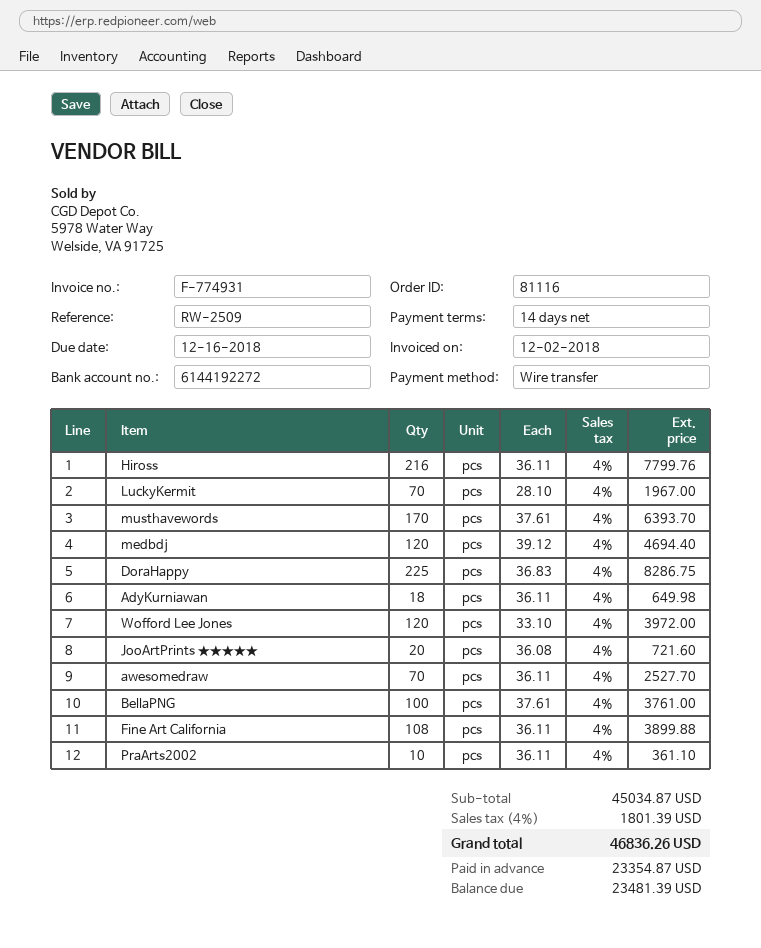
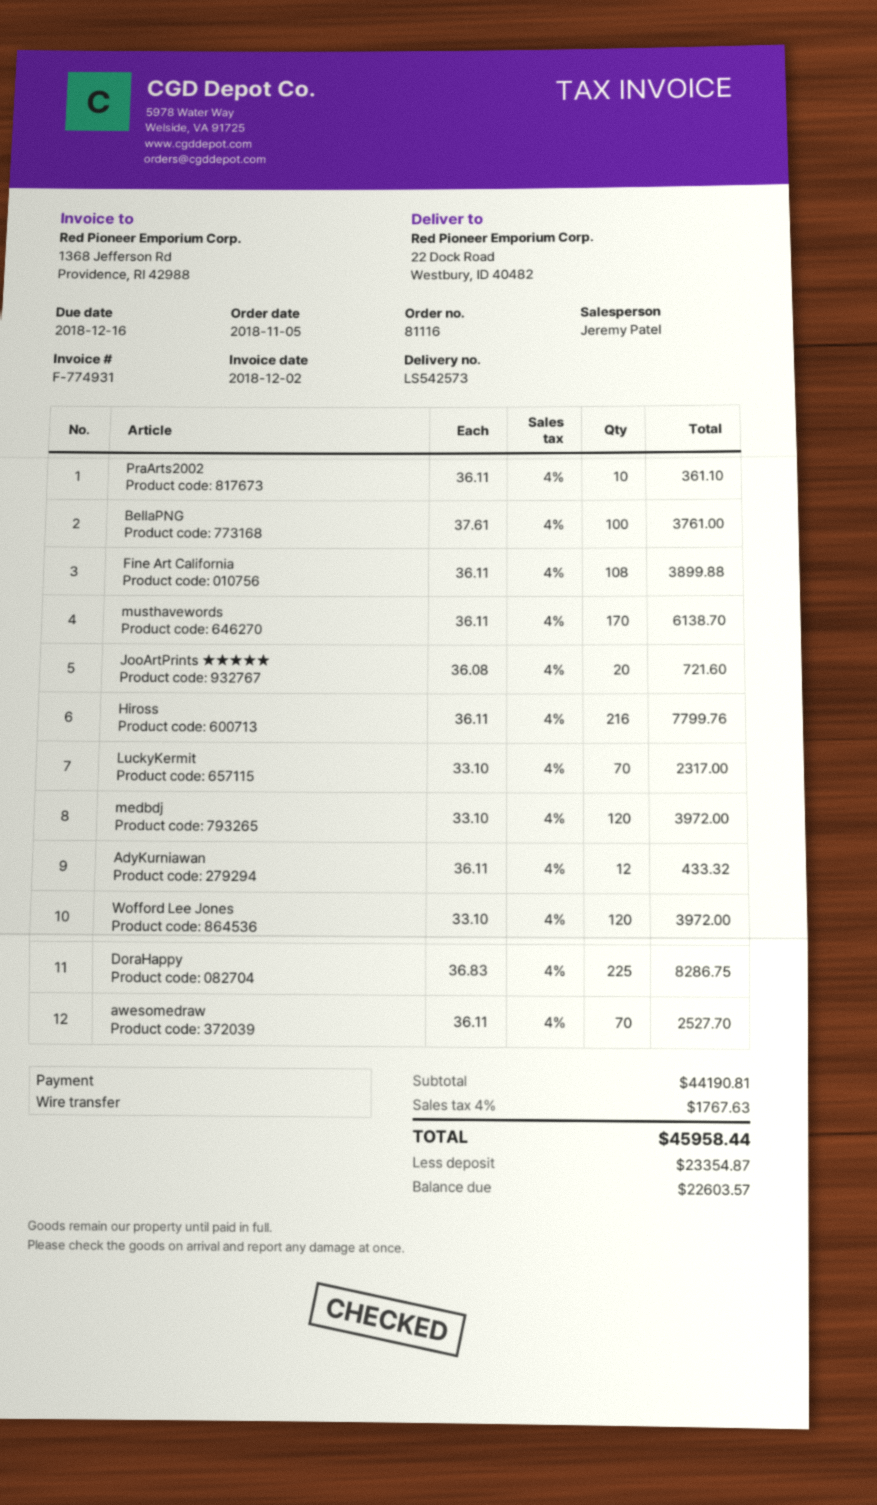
LuckyKermit: 70 x 28.10 = 1967.00 -> 70 x 33.10 = 2317.00
musthavewords: 170 x 37.61 = 6393.70 -> 170 x 36.11 = 6138.70
medbdj: 120 x 39.12 = 4694.40 -> 120 x 33.10 = 3972.00
AdyKurniawan: 18 x 36.11 = 649.98 -> 12 x 36.11 = 433.32
subtotal: 45034.87 -> 44190.81
tax: 4% = 1801.39 -> 4% = 1767.63
total: 46836.26 -> 45958.44
balance: 23481.39 -> 22603.57

